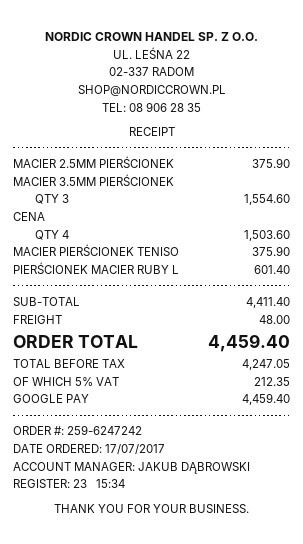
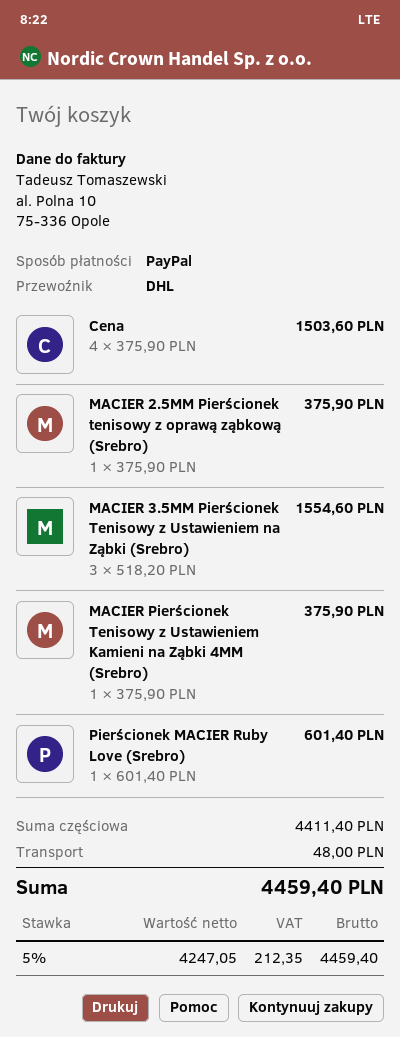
payment method: Google Pay -> PayPal

